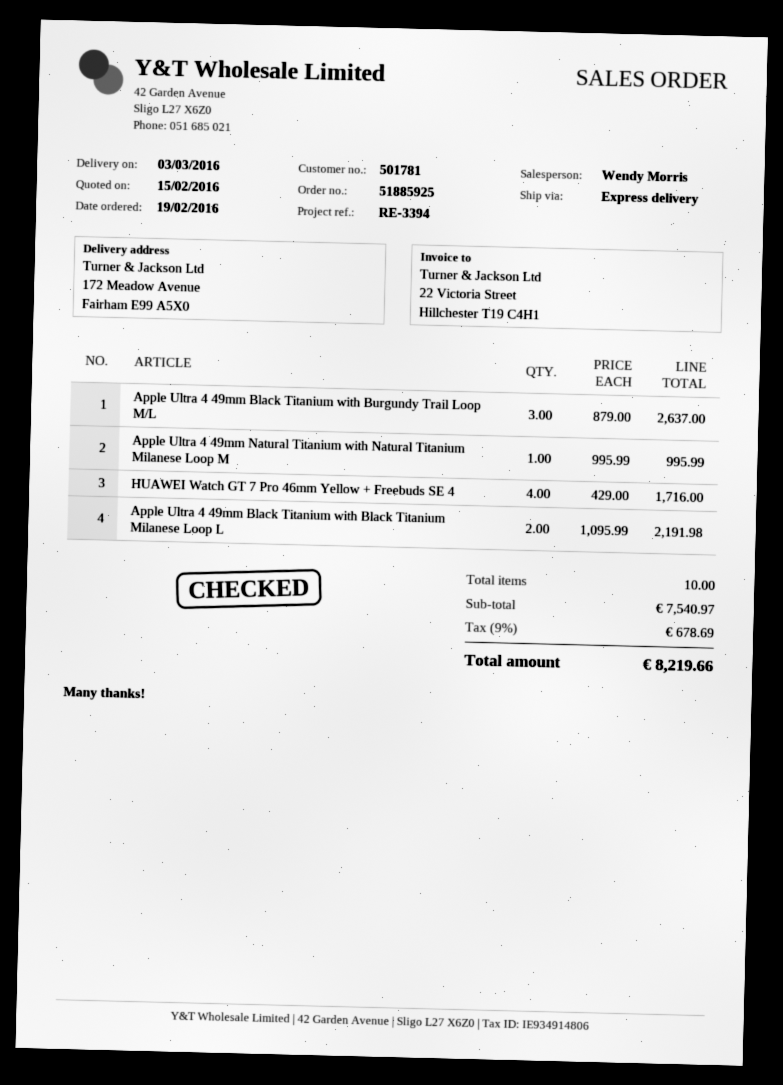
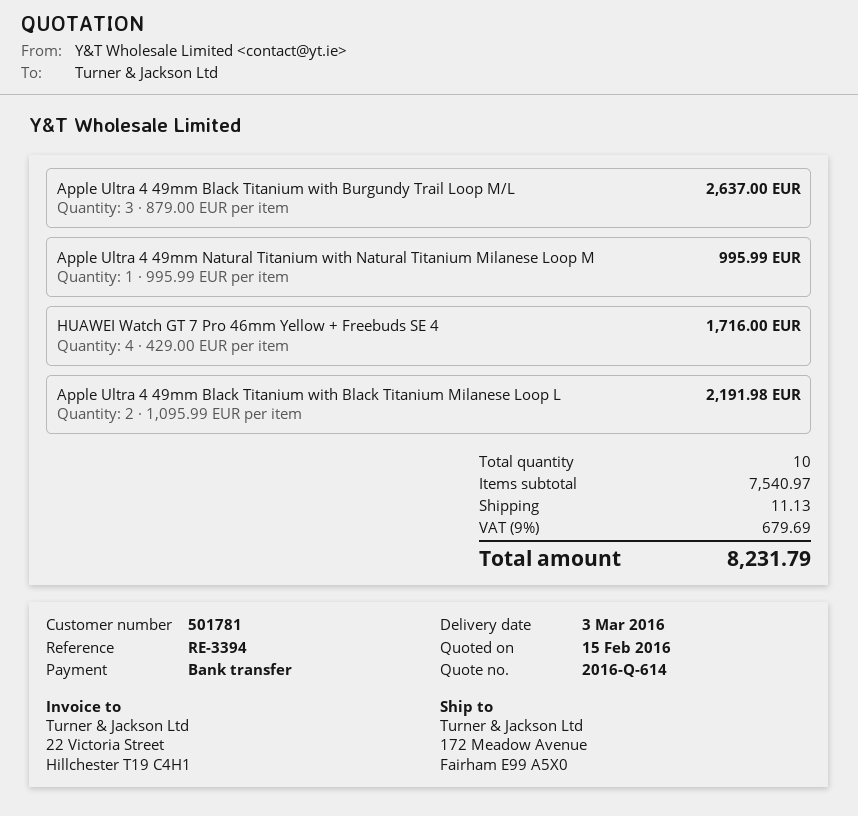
shipping: none -> 11.13
tax: 9% = 678.69 -> 9% = 679.69
total: 8219.66 -> 8231.79

